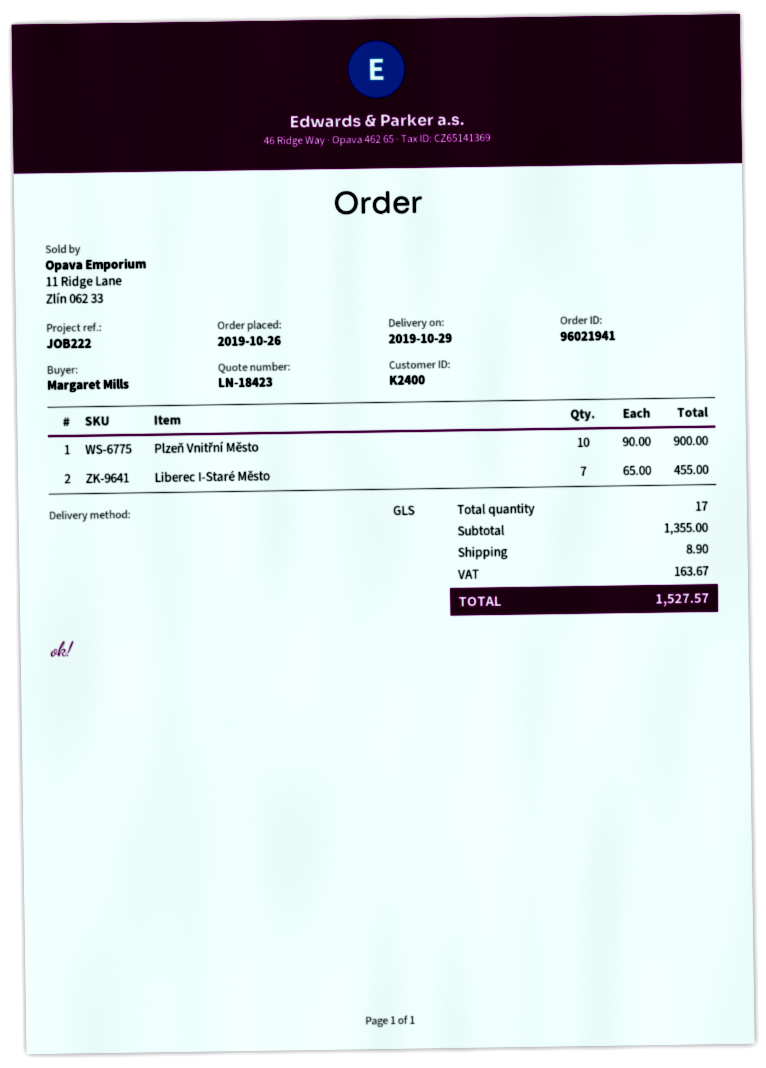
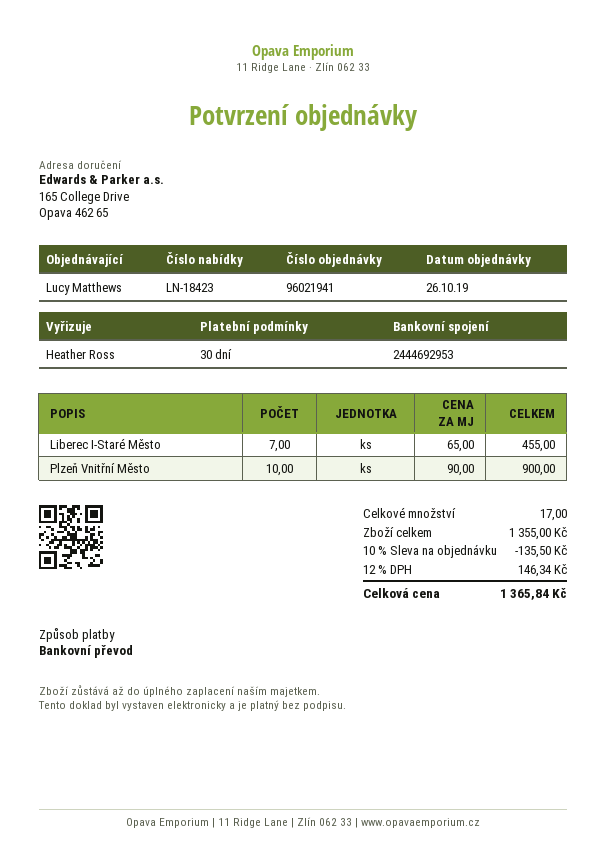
ordered by: Margaret Mills -> Lucy Matthews
discount: none -> 10% = 135.50
shipping: 8.90 -> none
tax: 163.67 -> 146.34
total: 1527.57 -> 1365.84

